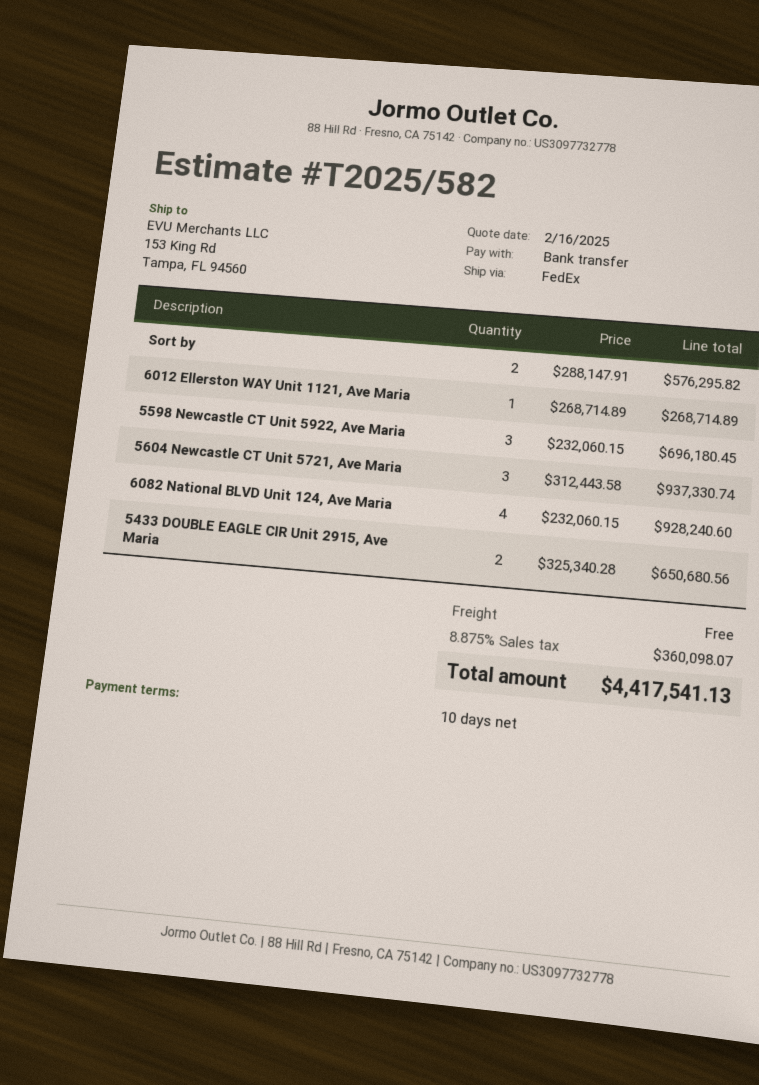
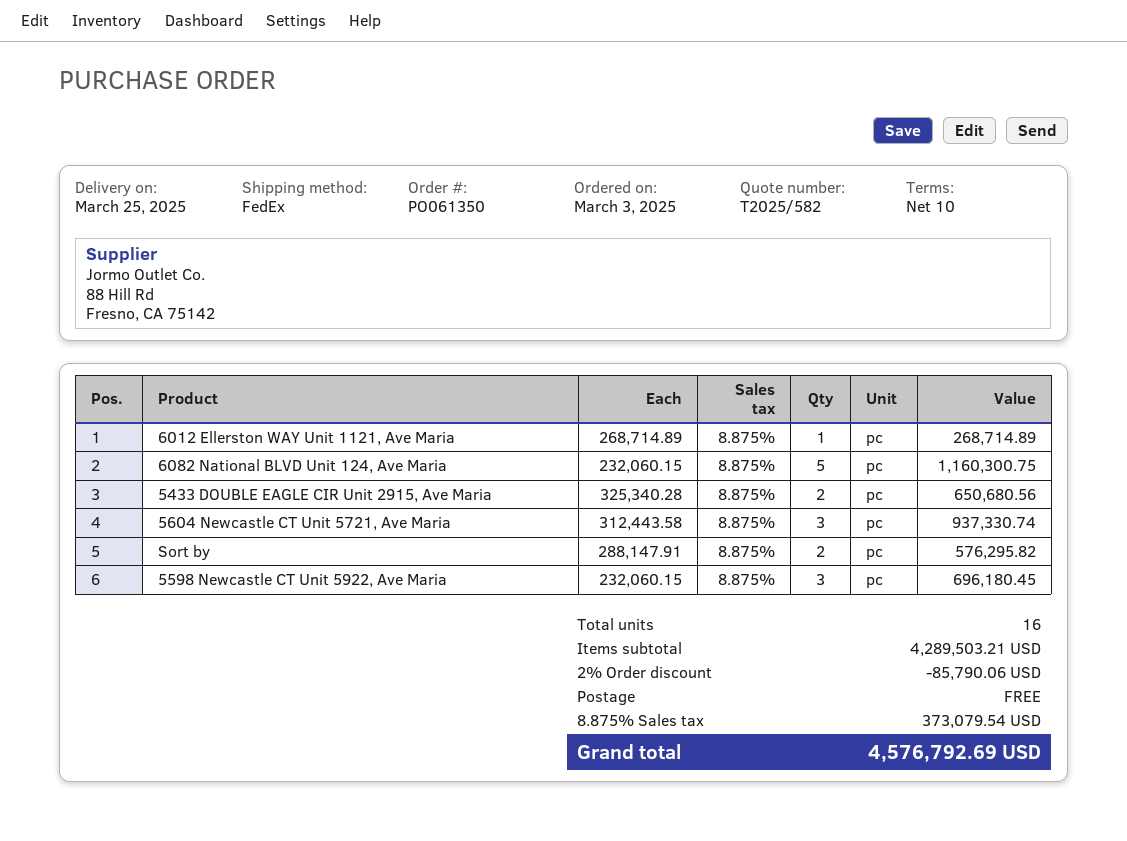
6082 National BLVD Unit 124, Ave Maria: 4 x 232060.15 = 928240.60 -> 5 x 232060.15 = 1160300.75
discount: none -> 2% = 85790.06
tax: 8.875% = 360098.07 -> 8.875% = 373079.54
total: 4417541.13 -> 4576792.69

